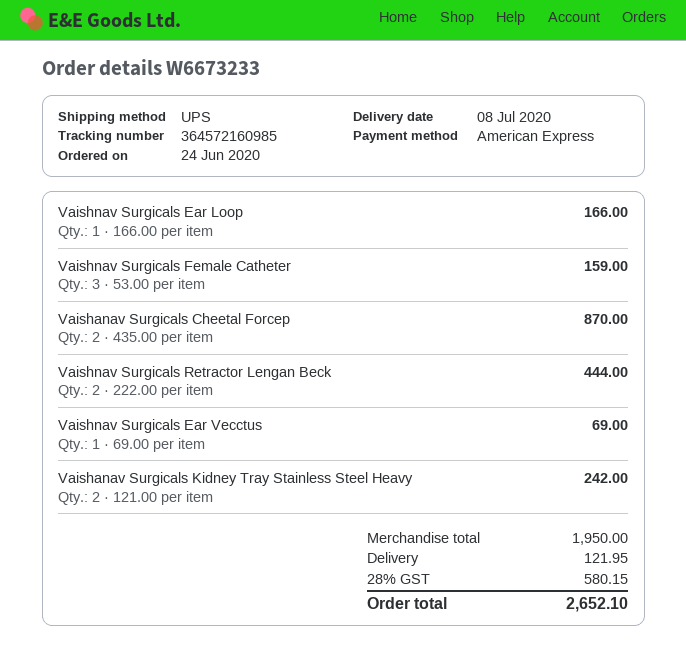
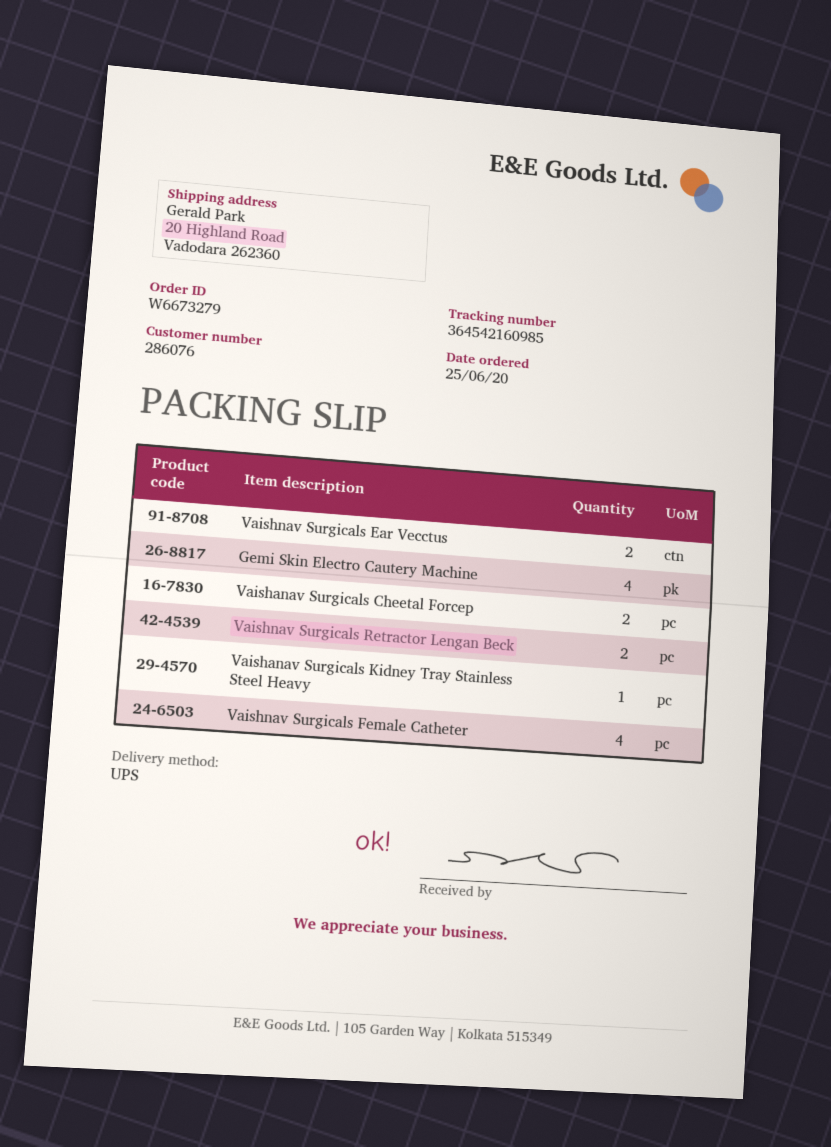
order number: W6673233 -> W6673279
order date: 2020-06-24 -> 2020-06-25
tracking number: 364572160985 -> 364542160985
Vaishnav Surgicals Ear Loop: 1 -> none
Vaishnav Surgicals Female Catheter: 3 -> 4
Vaishnav Surgicals Ear Vecctus: 1 -> 2
Vaishanav Surgicals Kidney Tray Stainless Steel Heavy: 2 -> 1
Gemi Skin Electro Cautery Machine: none -> 4

